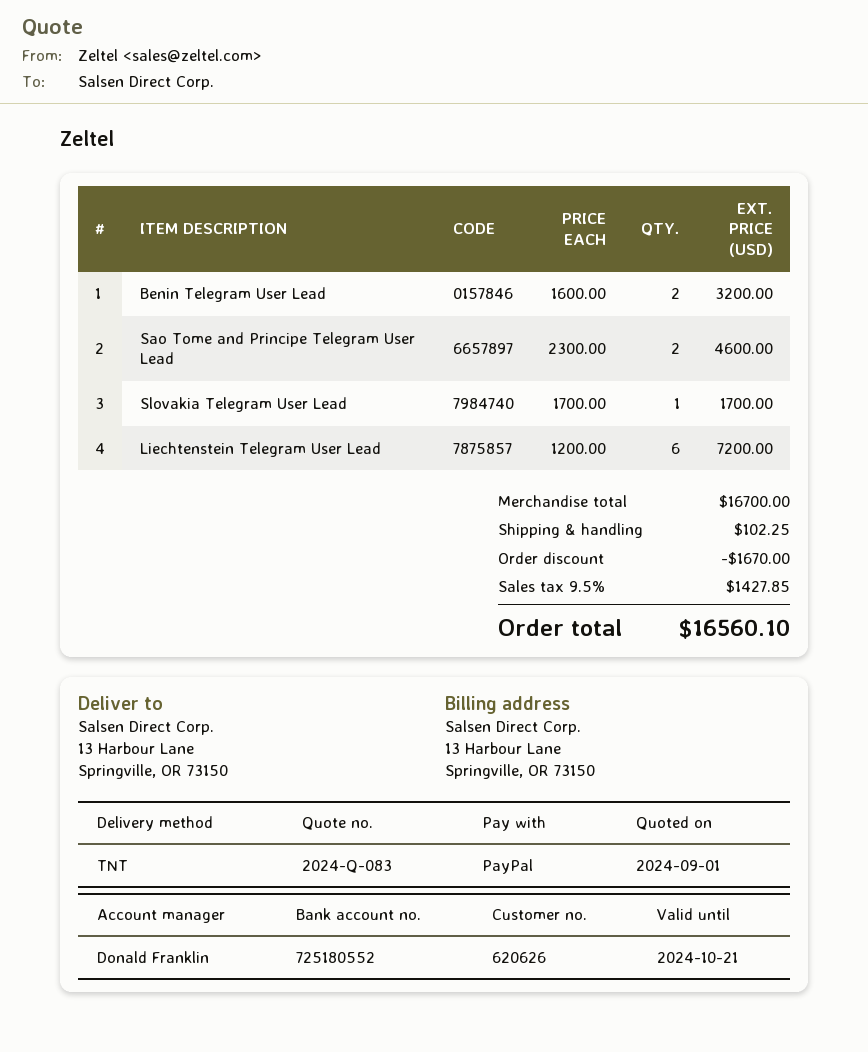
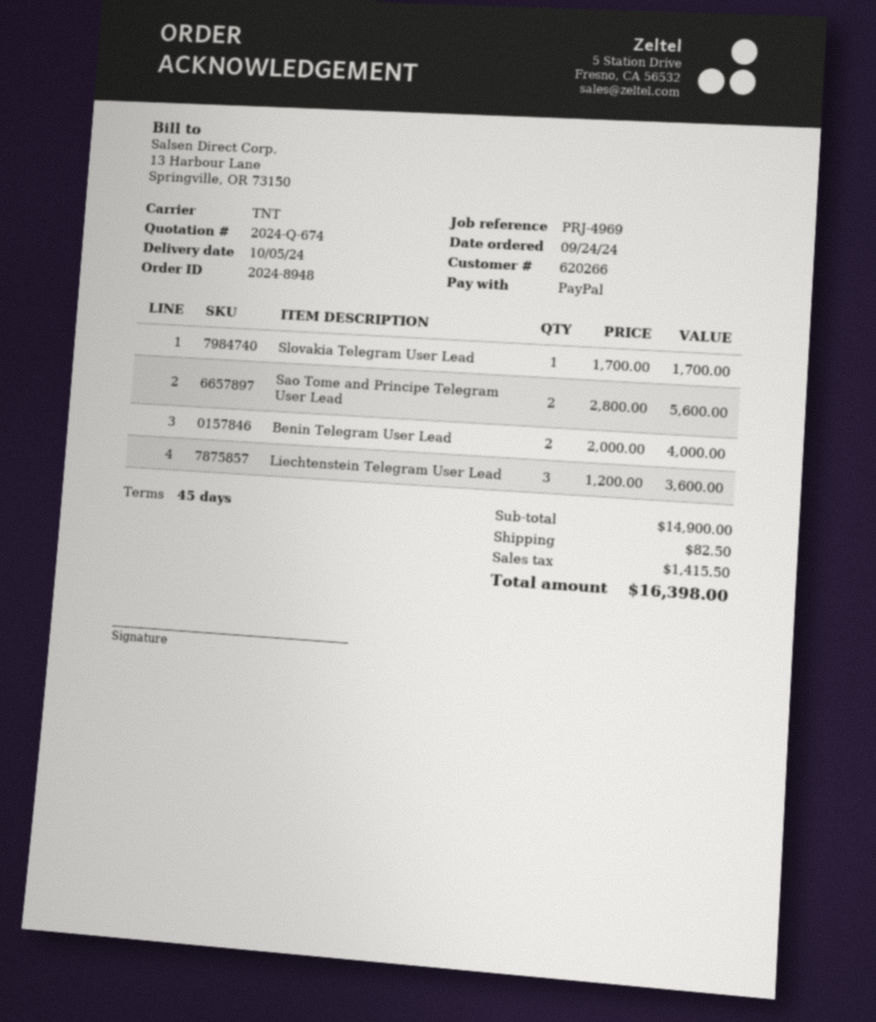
quote number: 2024-Q-083 -> 2024-Q-674
customer number: 620626 -> 620266
Benin Telegram User Lead: 2 x 1600.00 = 3200.00 -> 2 x 2000.00 = 4000.00
Sao Tome and Principe Telegram User Lead: 2 x 2300.00 = 4600.00 -> 2 x 2800.00 = 5600.00
Liechtenstein Telegram User Lead: 6 x 1200.00 = 7200.00 -> 3 x 1200.00 = 3600.00
subtotal: 16700.00 -> 14900.00
discount: 1670.00 -> none
shipping: 102.25 -> 82.50
tax: 1427.85 -> 1415.50
total: 16560.10 -> 16398.00

